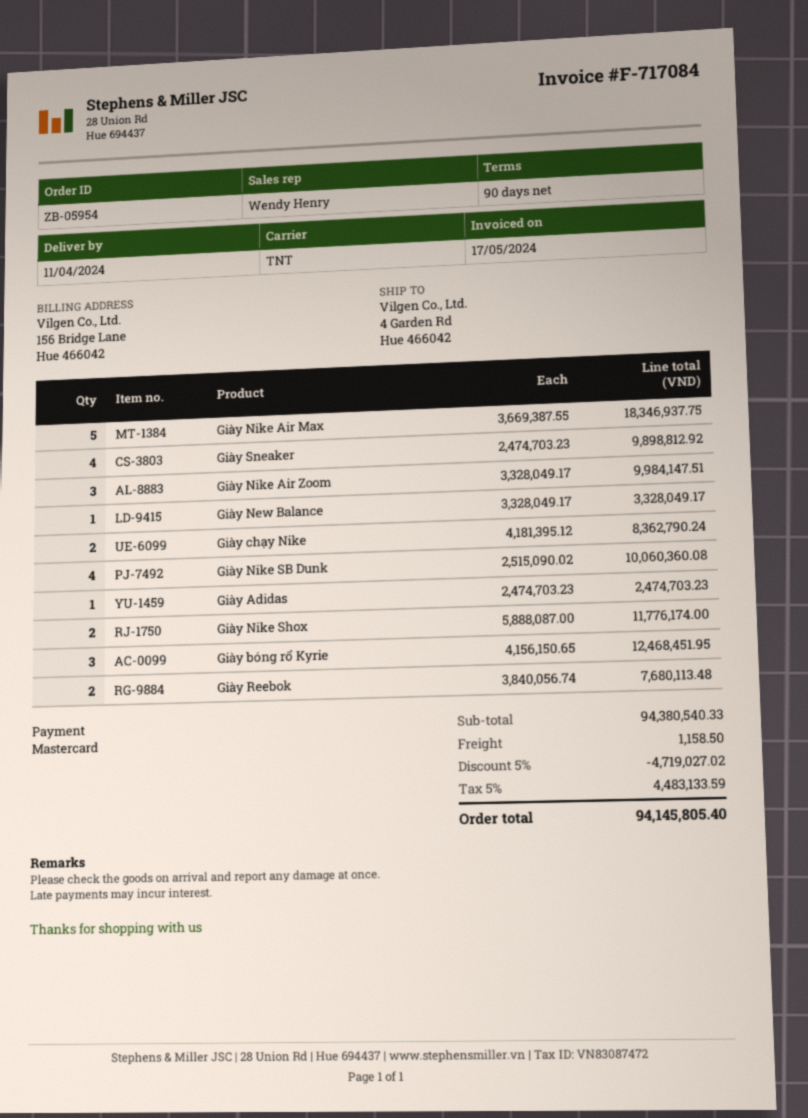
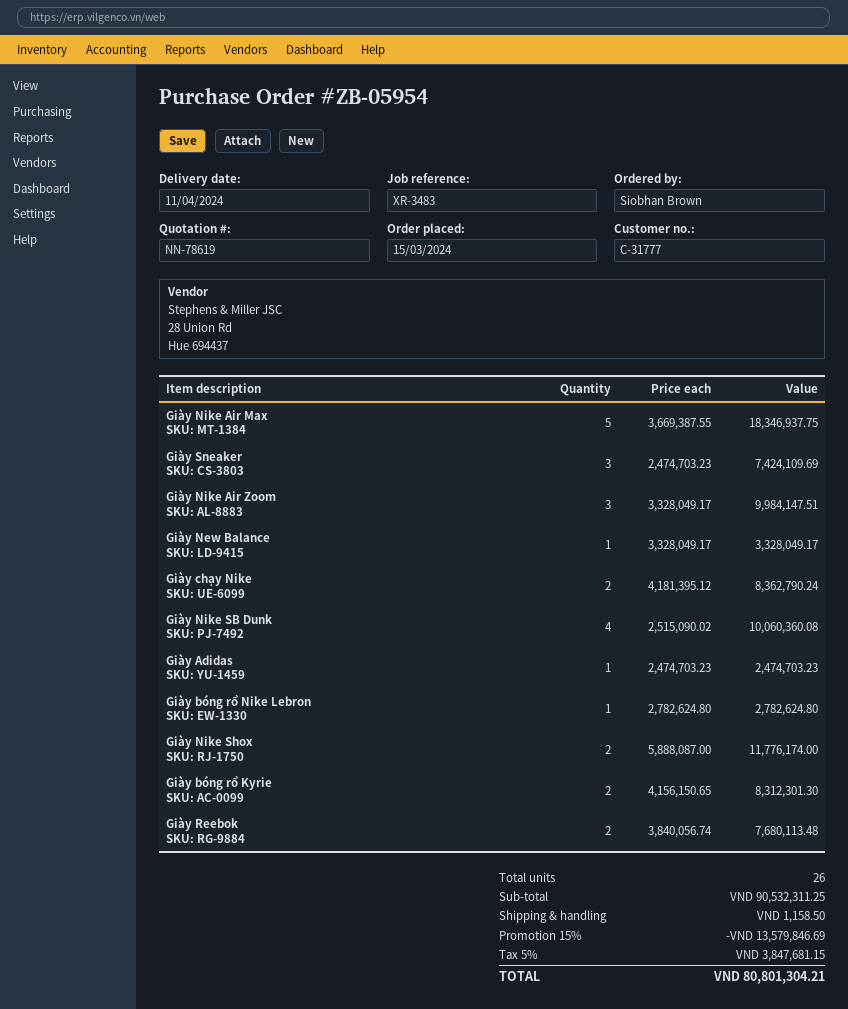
Giày Sneaker: 4 x 2474703.23 = 9898812.92 -> 3 x 2474703.23 = 7424109.69
Giày bóng rổ Kyrie: 3 x 4156150.65 = 12468451.95 -> 2 x 4156150.65 = 8312301.30
Giày bóng rổ Nike Lebron: none -> 1 x 2782624.80 = 2782624.80
subtotal: 94380540.33 -> 90532311.25
discount: 5% = 4719027.02 -> 15% = 13579846.69
tax: 5% = 4483133.59 -> 5% = 3847681.15
total: 94145805.40 -> 80801304.21

